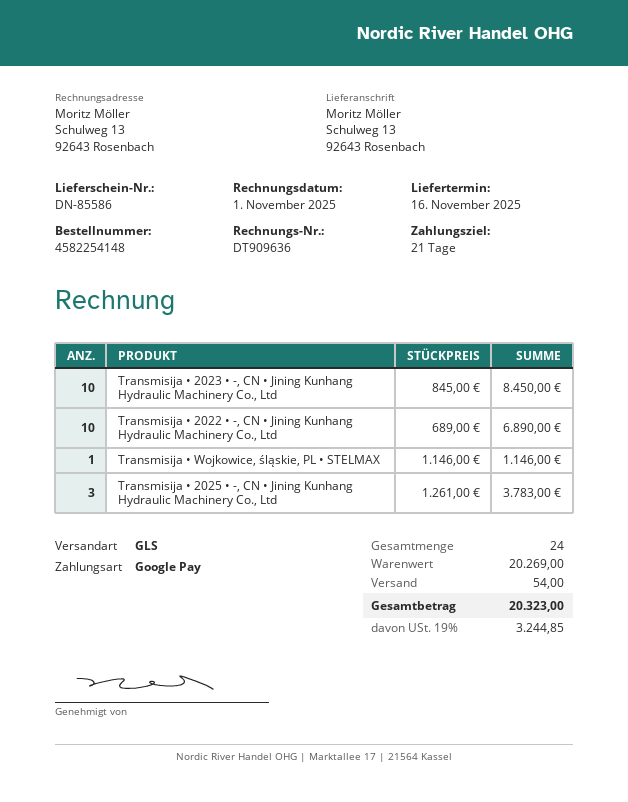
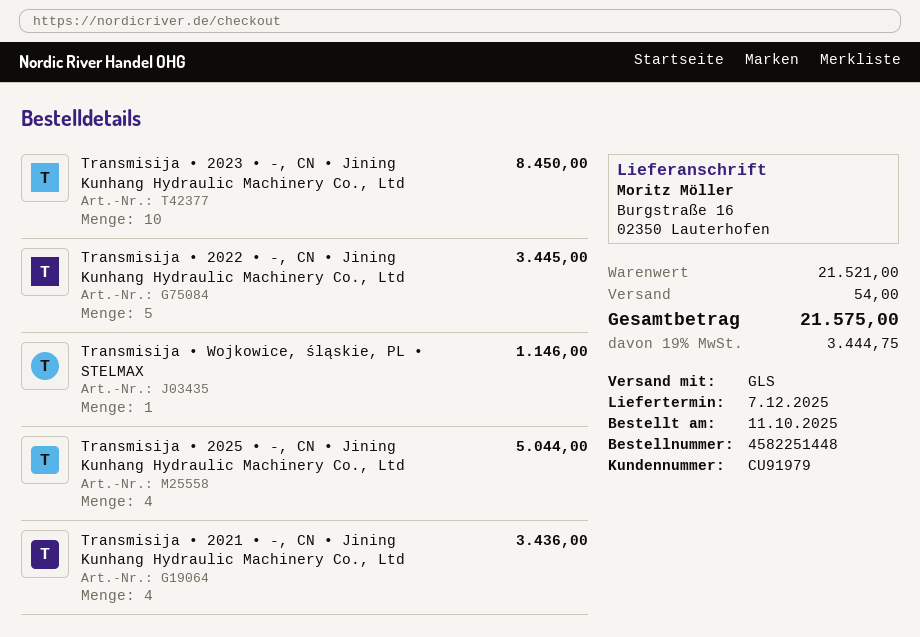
order number: 4582254148 -> 4582251448
delivery date: 2025-11-16 -> 2025-12-07
ship to: Schulweg 13, 92643 Rosenbach -> Burgstraße 16, 02350 Lauterhofen
Transmisija • 2022 • -, CN • Jining Kunhang Hydraulic Machinery Co., Ltd: 10 for 6890.00 -> 5 for 3445.00
Transmisija • 2025 • -, CN • Jining Kunhang Hydraulic Machinery Co., Ltd: 3 for 3783.00 -> 4 for 5044.00
Transmisija • 2021 • -, CN • Jining Kunhang Hydraulic Machinery Co., Ltd: none -> 4 for 3436.00
subtotal: 20269.00 -> 21521.00
tax: 19% = 3244.85 -> 19% = 3444.75
total: 20323.00 -> 21575.00

